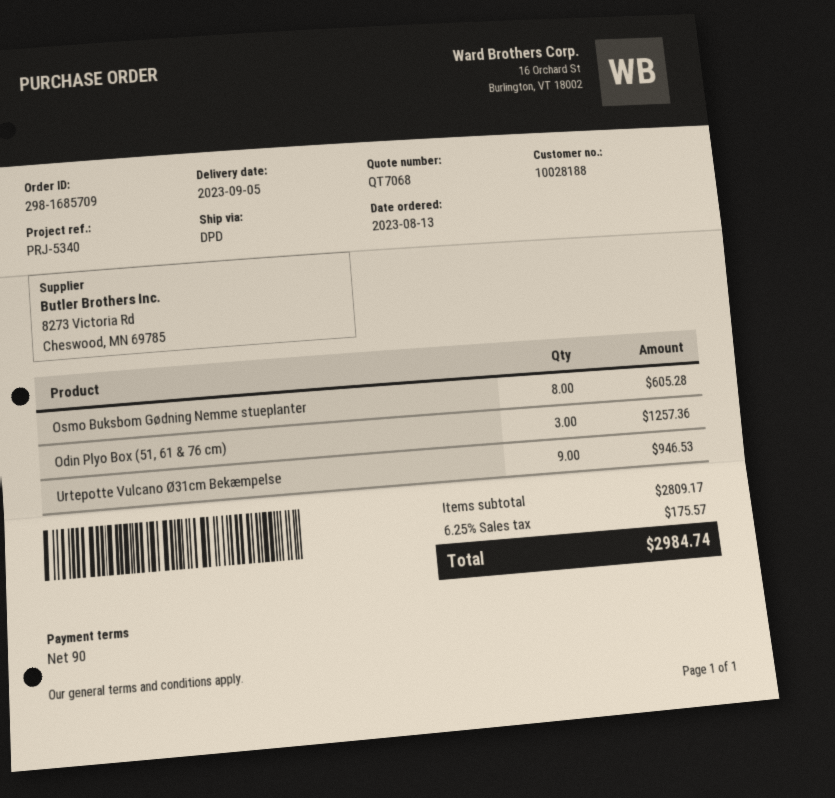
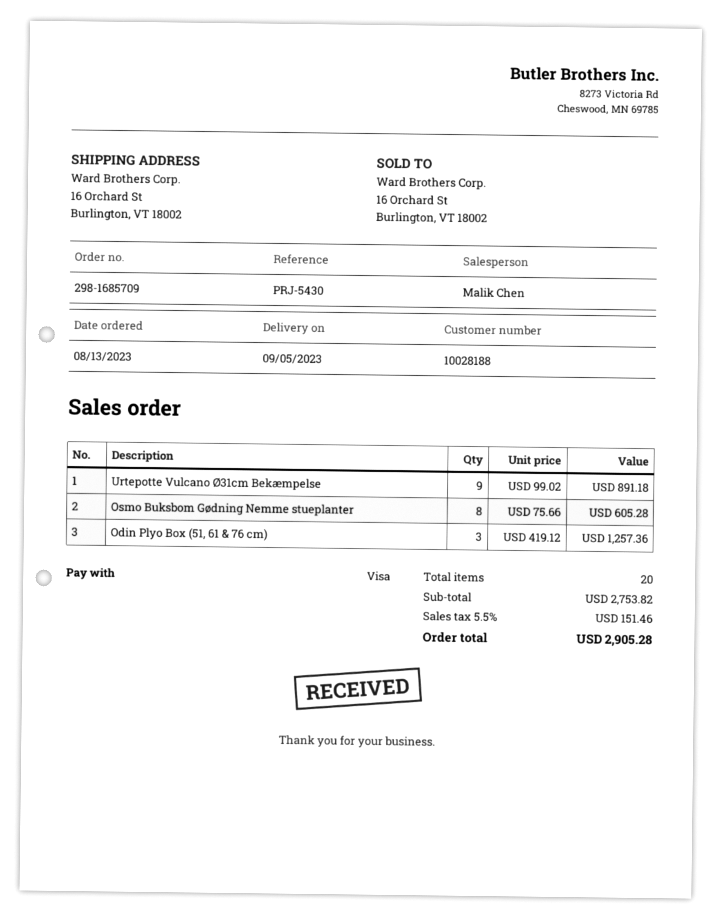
reference: PRJ-5340 -> PRJ-5430
Urtepotte Vulcano Ø31cm Bekæmpelse: 9 for 946.53 -> 9 for 891.18
subtotal: 2809.17 -> 2753.82
tax: 6.25% = 175.57 -> 5.5% = 151.46
total: 2984.74 -> 2905.28

